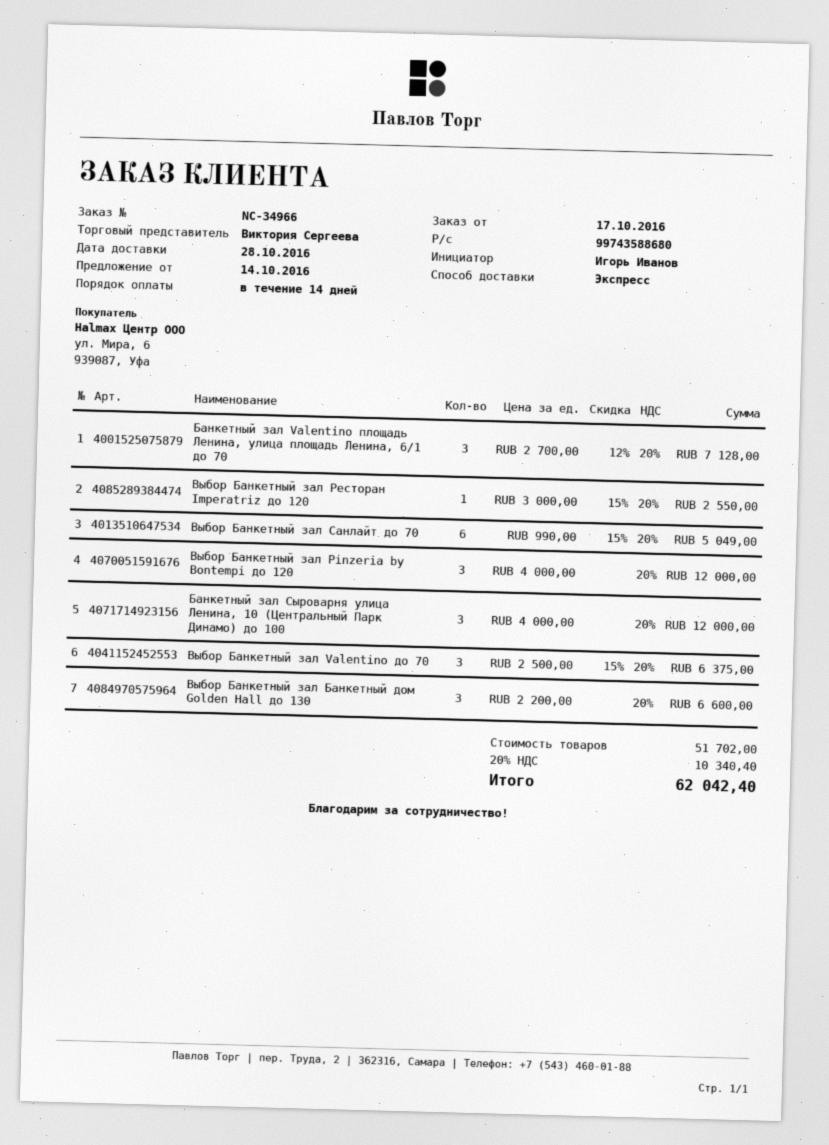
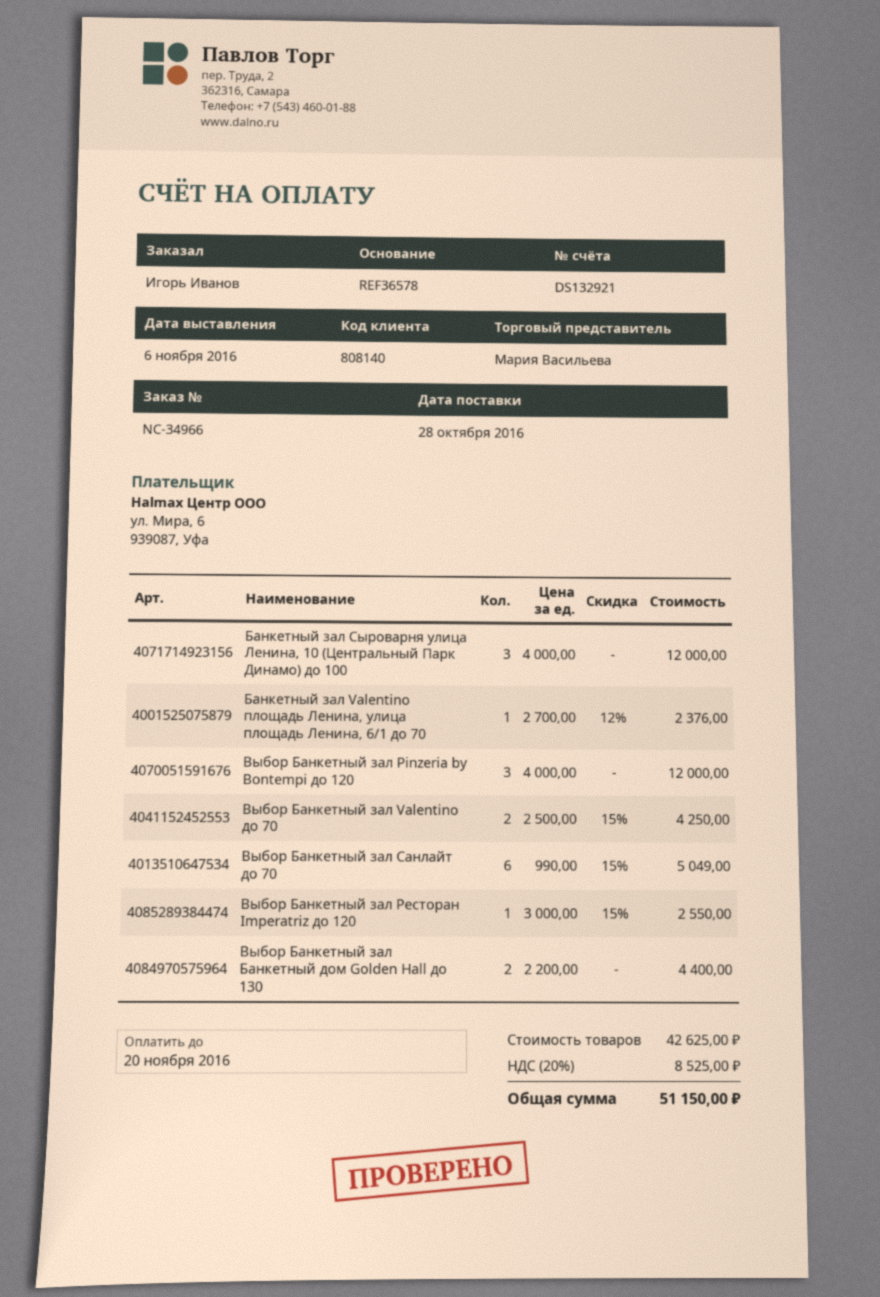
sales rep: Виктория Сергеева -> Мария Васильева
Банкетный зал Valentino площадь Ленина, улица площадь Ленина, 6/1 до 70: 3 x 2700.00 - 12% = 7128.00 -> 1 x 2700.00 - 12% = 2376.00
Выбор Банкетный зал Valentino до 70: 3 x 2500.00 - 15% = 6375.00 -> 2 x 2500.00 - 15% = 4250.00
Выбор Банкетный зал Банкетный дом Golden Hall до 130: 3 x 2200.00 = 6600.00 -> 2 x 2200.00 = 4400.00
subtotal: 51702.00 -> 42625.00
tax: 20% = 10340.40 -> 20% = 8525.00
total: 62042.40 -> 51150.00

